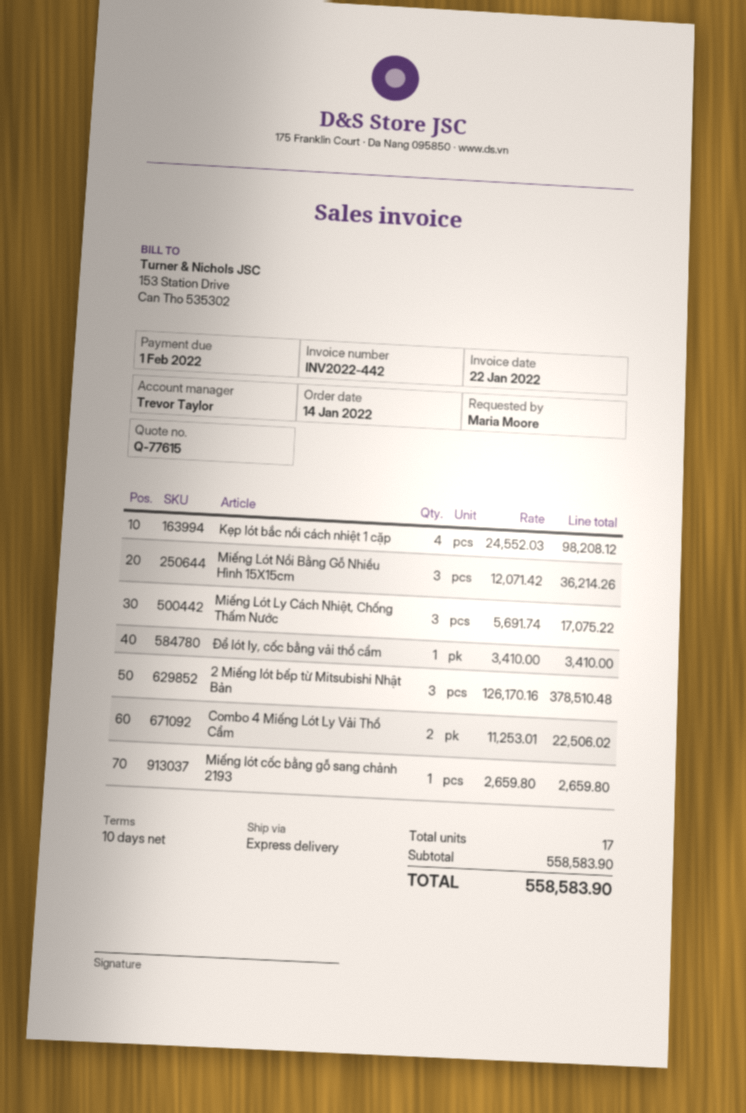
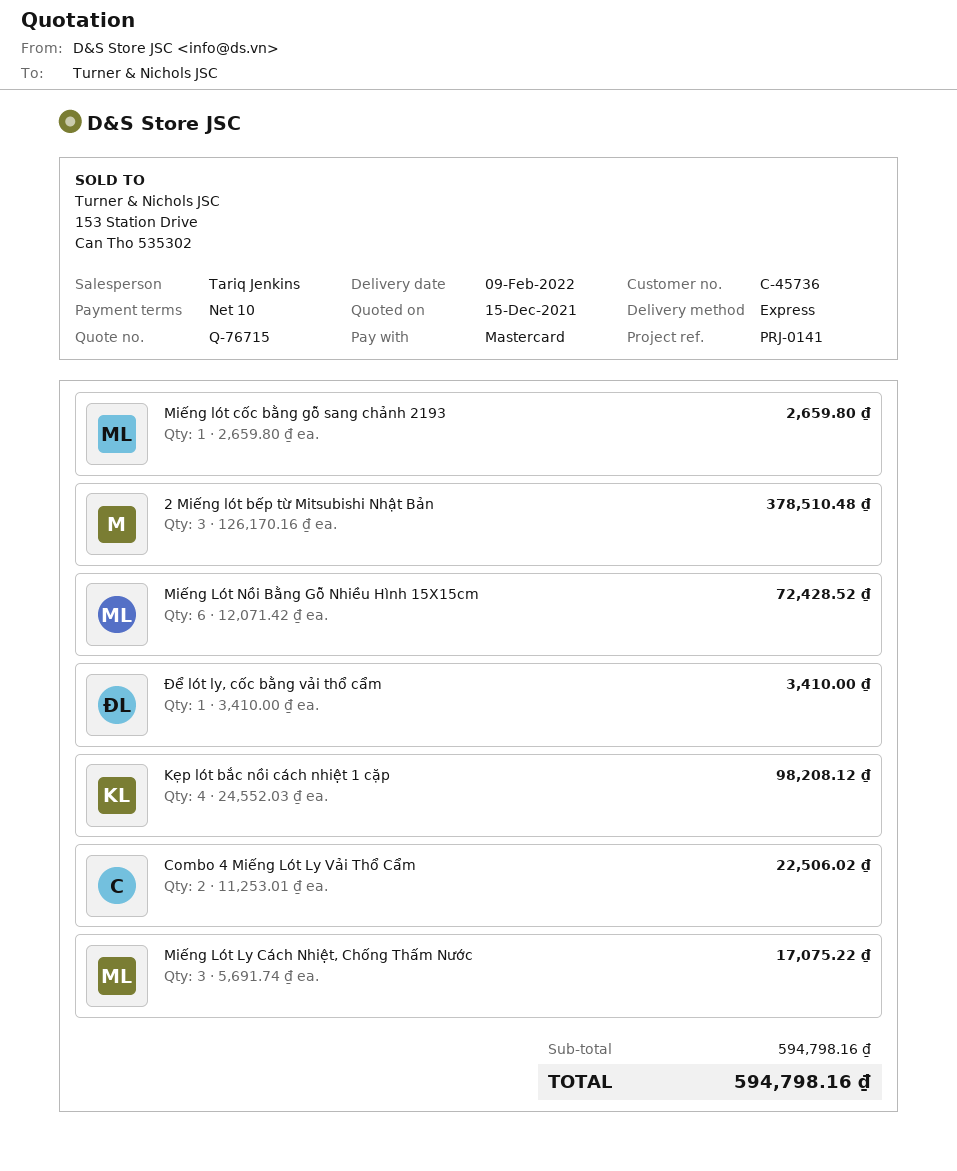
quote number: Q-77615 -> Q-76715
sales rep: Trevor Taylor -> Tariq Jenkins
Miếng Lót Nồi Bằng Gỗ Nhiều Hình 15X15cm: 3 x 12071.42 = 36214.26 -> 6 x 12071.42 = 72428.52
subtotal: 558583.90 -> 594798.16
total: 558583.90 -> 594798.16

